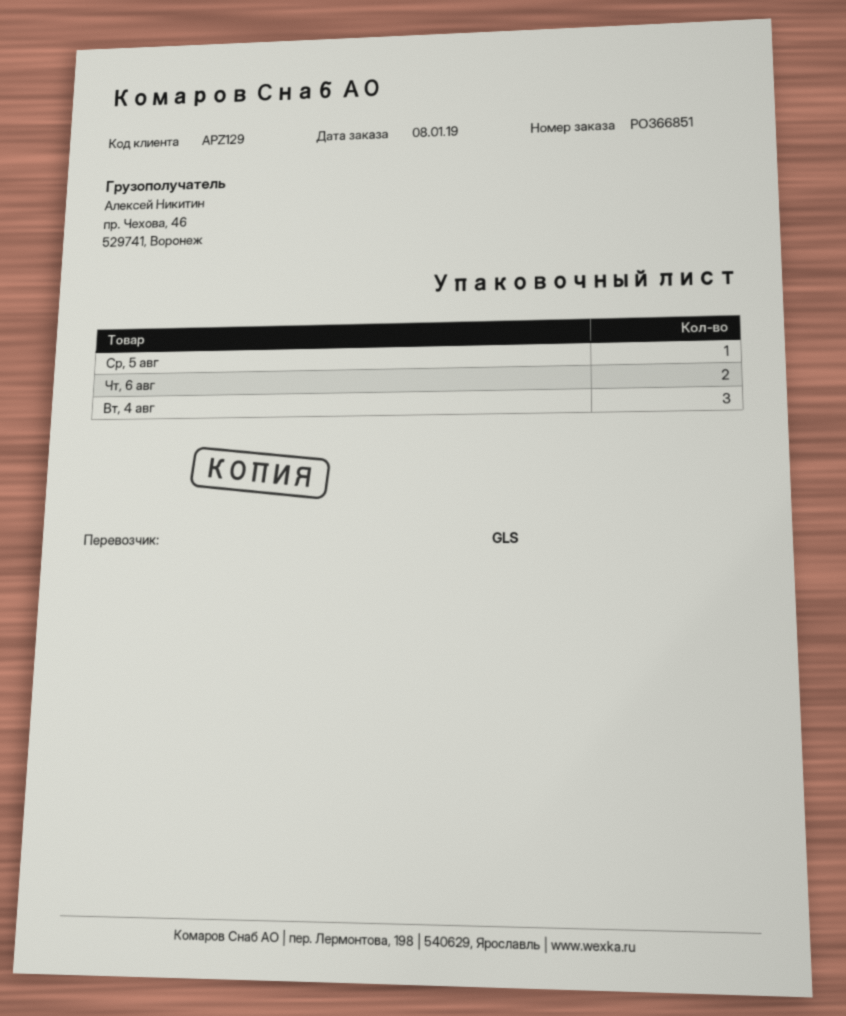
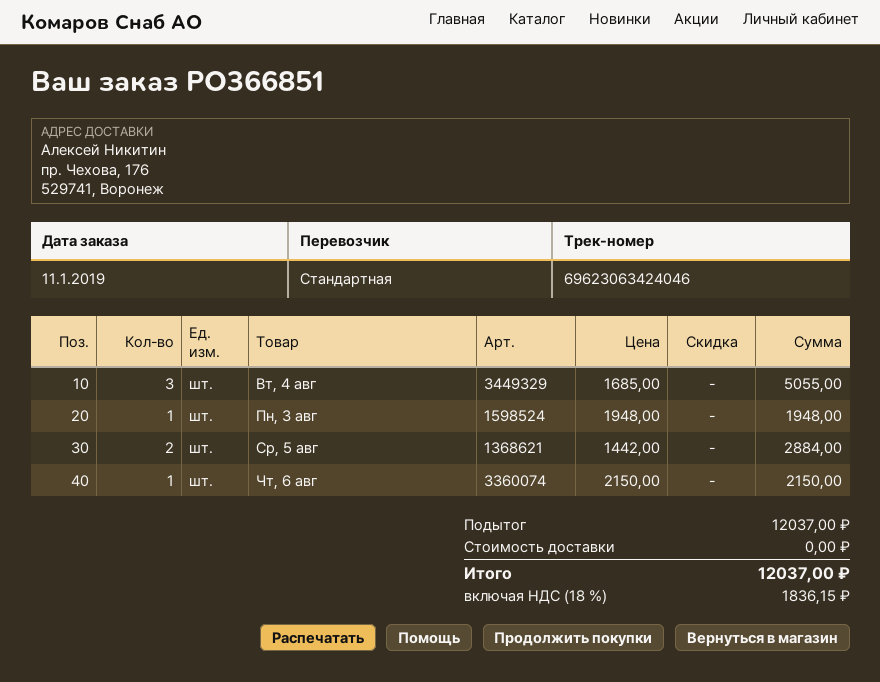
order date: 2019-01-08 -> 2019-01-11
shipping method: GLS -> standard
ship to: пр. Чехова, 46, 529741, Воронеж -> пр. Чехова, 176, 529741, Воронеж
Ср, 5 авг: 1 -> 2
Чт, 6 авг: 2 -> 1
Пн, 3 авг: none -> 1

